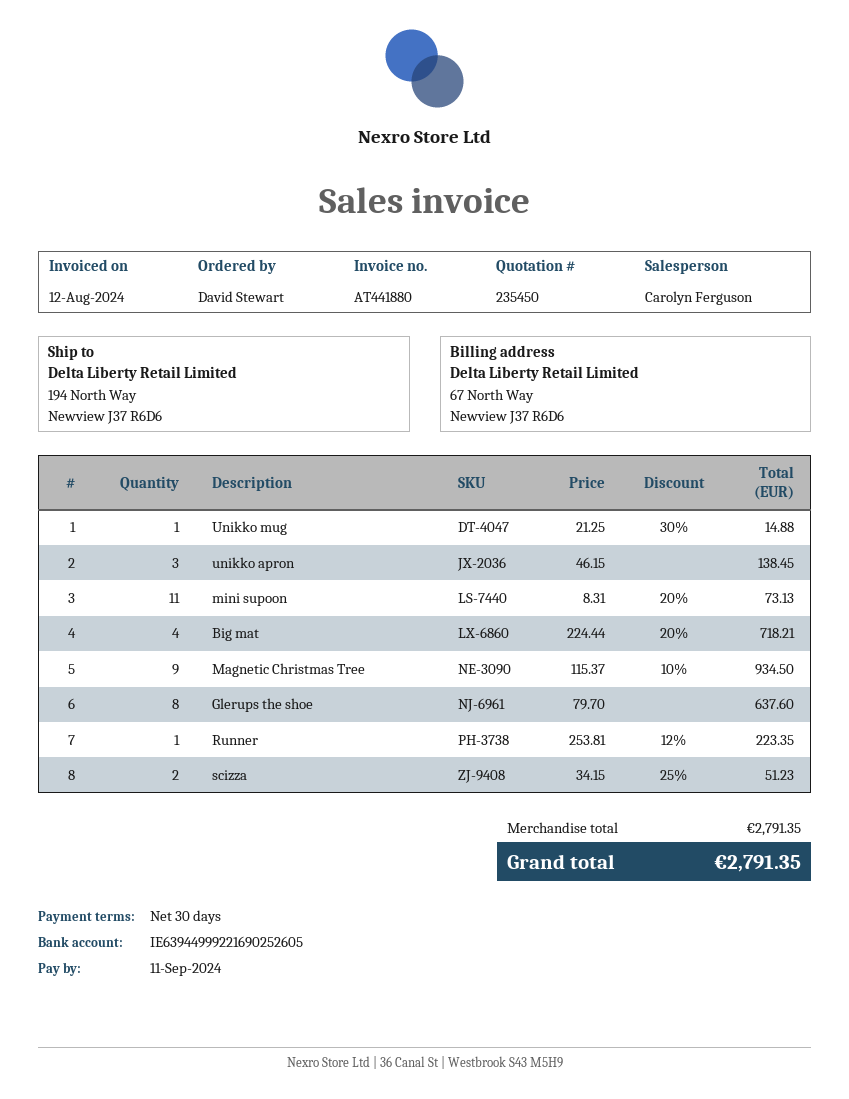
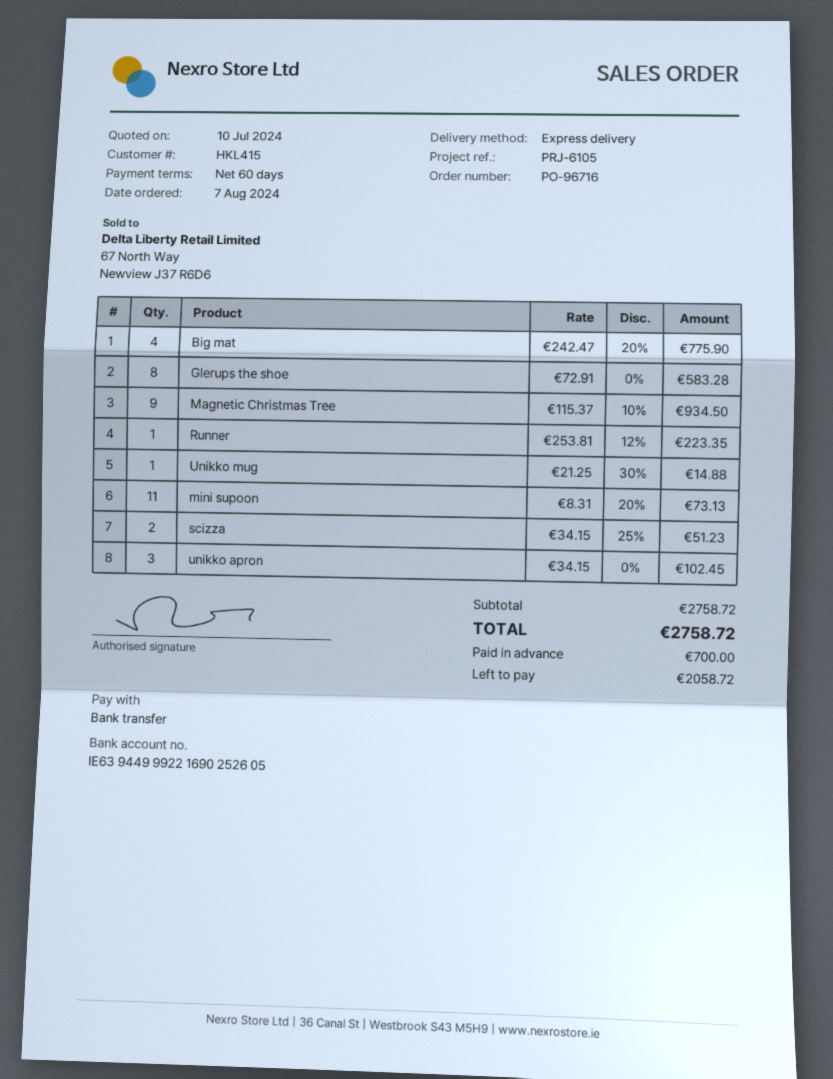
payment terms: 30 days -> 60 days
unikko apron: 3 x 46.15 = 138.45 -> 3 x 34.15 = 102.45
Big mat: 4 x 224.44 - 20% = 718.21 -> 4 x 242.47 - 20% = 775.90
Glerups the shoe: 8 x 79.70 = 637.60 -> 8 x 72.91 = 583.28
subtotal: 2791.35 -> 2758.72
total: 2791.35 -> 2758.72

